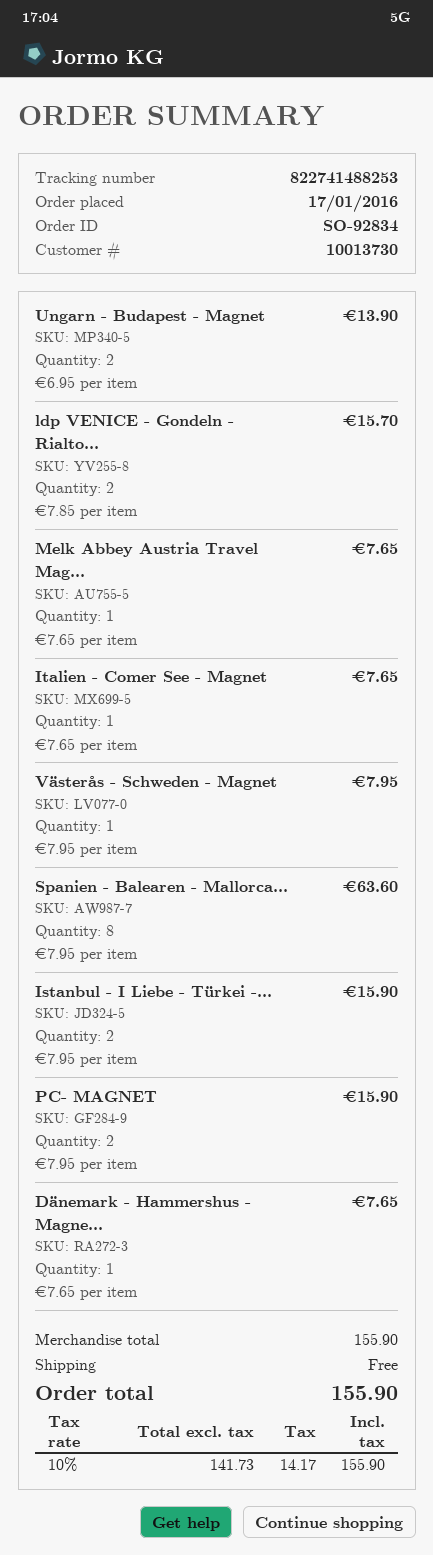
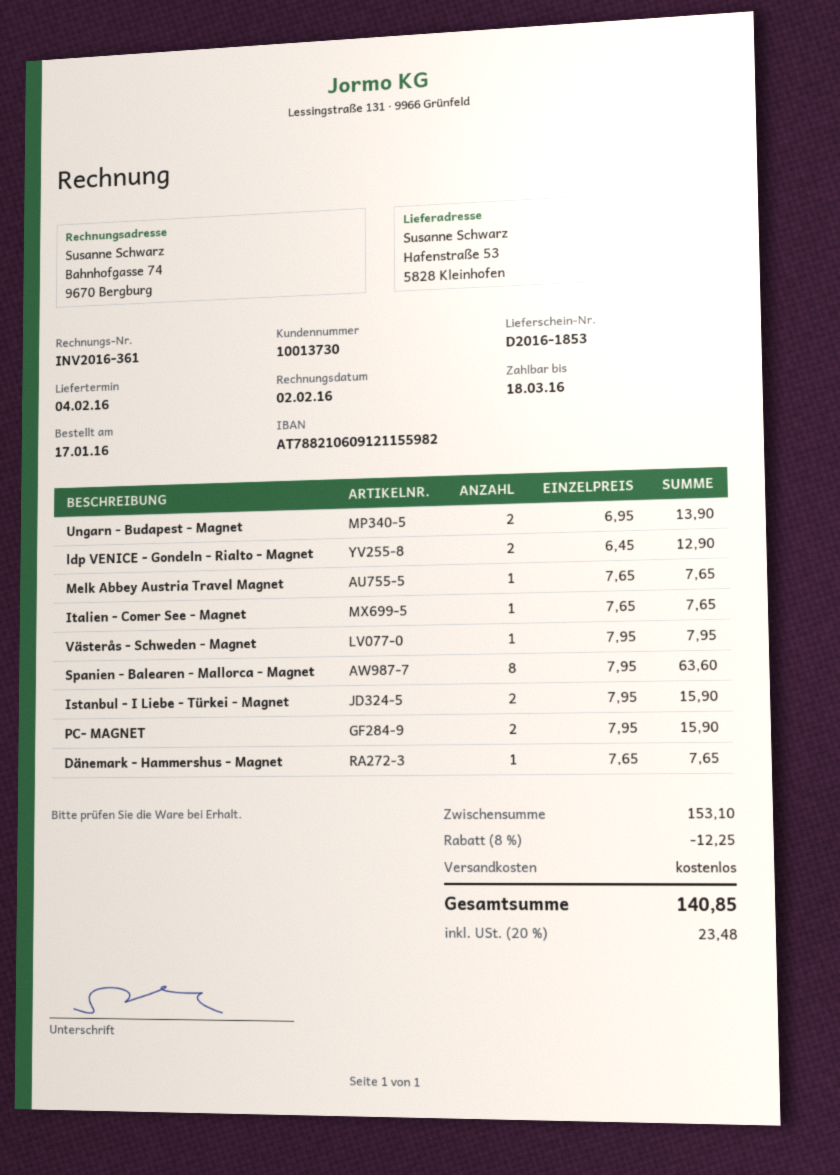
ldp VENICE - Gondeln - Rialto...: 2 x 7.85 = 15.70 -> 2 x 6.45 = 12.90
subtotal: 155.90 -> 153.10
discount: none -> 8% = 12.25
tax: 10% = 14.17 -> 20% = 23.48
total: 155.90 -> 140.85

